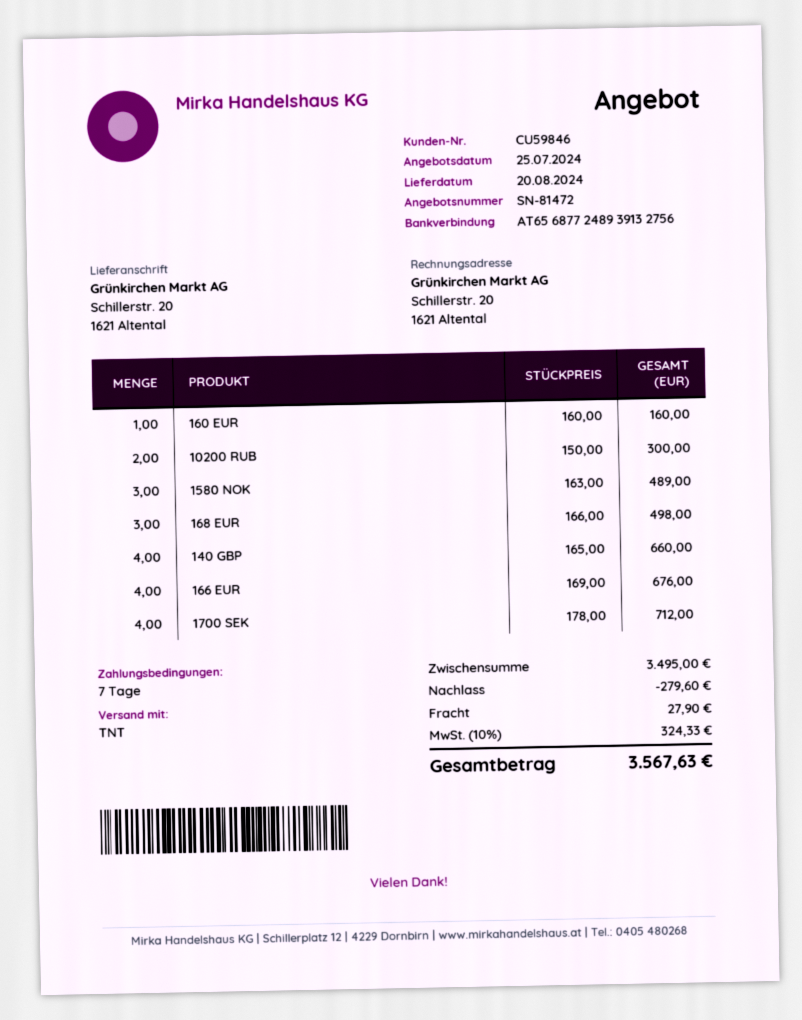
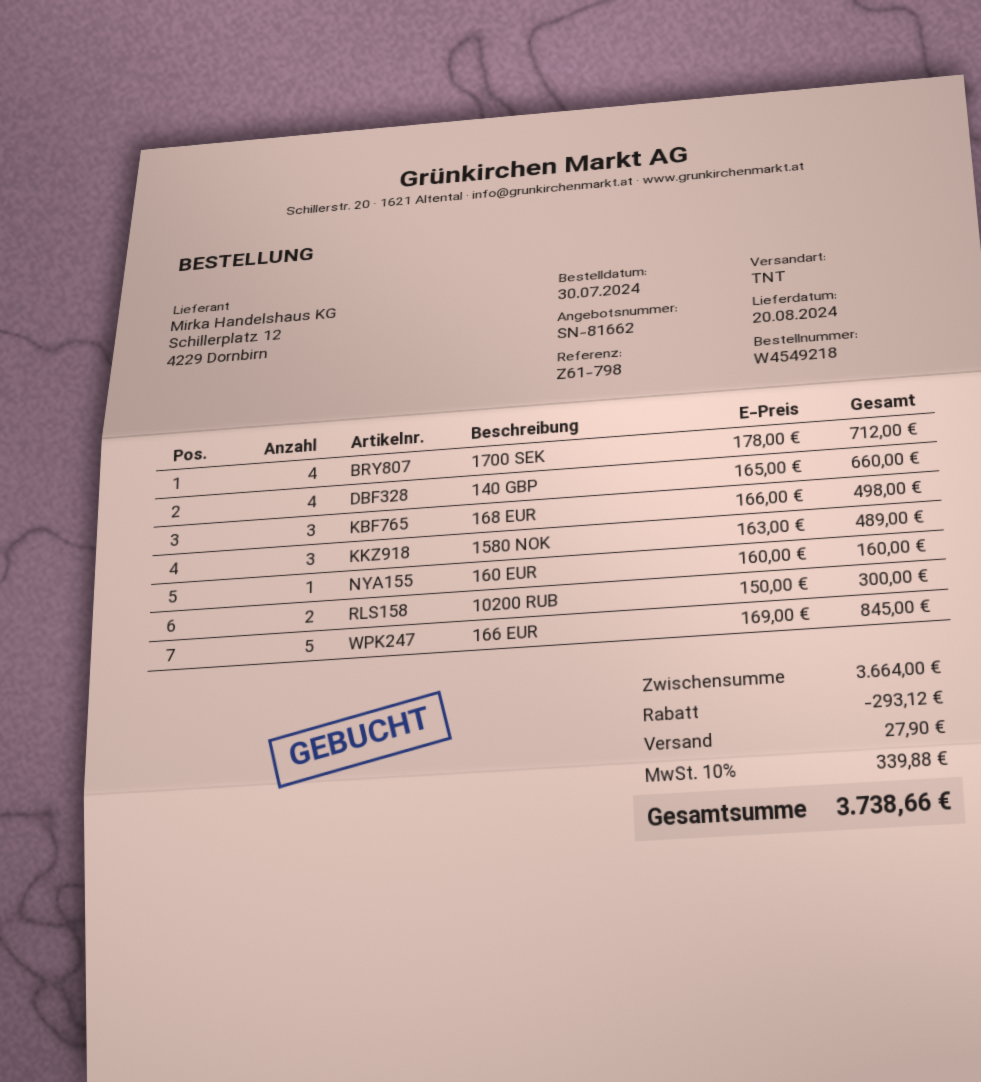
quote number: SN-81472 -> SN-81662
166 EUR: 4 x 169.00 = 676.00 -> 5 x 169.00 = 845.00
subtotal: 3495.00 -> 3664.00
discount: 279.60 -> 293.12
tax: 10% = 324.33 -> 10% = 339.88
total: 3567.63 -> 3738.66

